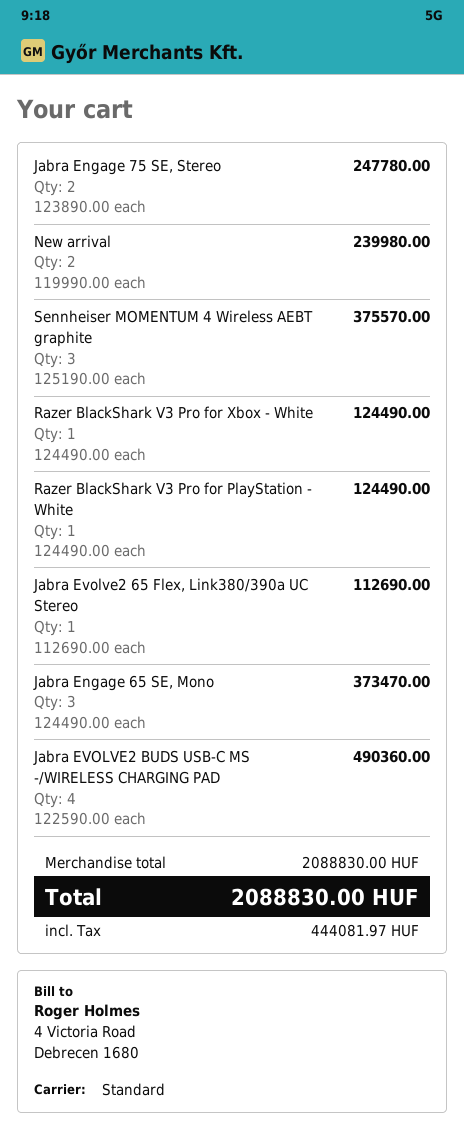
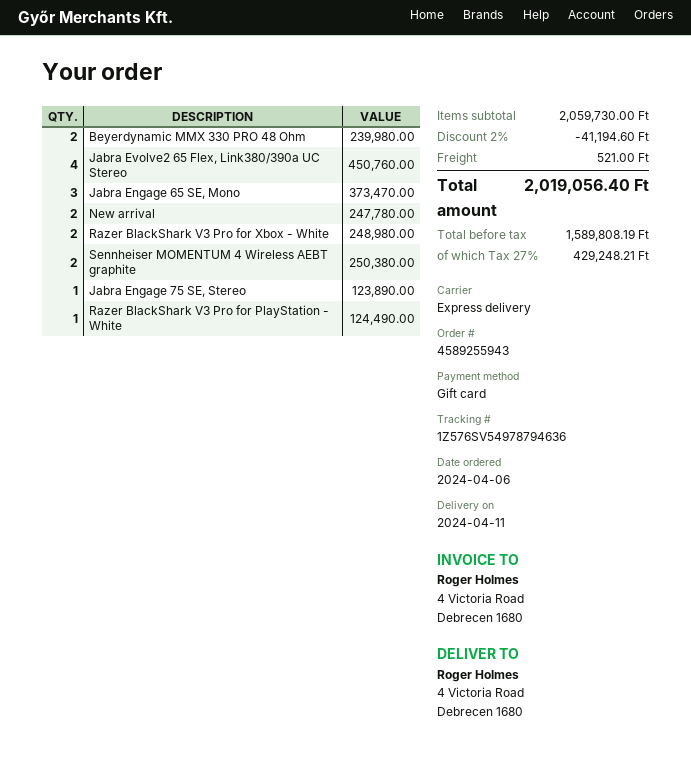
shipping method: standard -> express
Jabra Engage 75 SE, Stereo: 2 for 247780.00 -> 1 for 123890.00
New arrival: 2 for 239980.00 -> 2 for 247780.00
Sennheiser MOMENTUM 4 Wireless AEBT graphite: 3 for 375570.00 -> 2 for 250380.00
Razer BlackShark V3 Pro for Xbox - White: 1 for 124490.00 -> 2 for 248980.00
Jabra Evolve2 65 Flex, Link380/390a UC Stereo: 1 for 112690.00 -> 4 for 450760.00
Jabra EVOLVE2 BUDS USB-C MS -/WIRELESS CHARGING PAD: 4 for 490360.00 -> none
Beyerdynamic MMX 330 PRO 48 Ohm: none -> 2 for 239980.00
subtotal: 2088830.00 -> 2059730.00
discount: none -> 2% = 41194.60
shipping: none -> 521.00
tax: 444081.97 -> 429248.21
total: 2088830.00 -> 2019056.40

